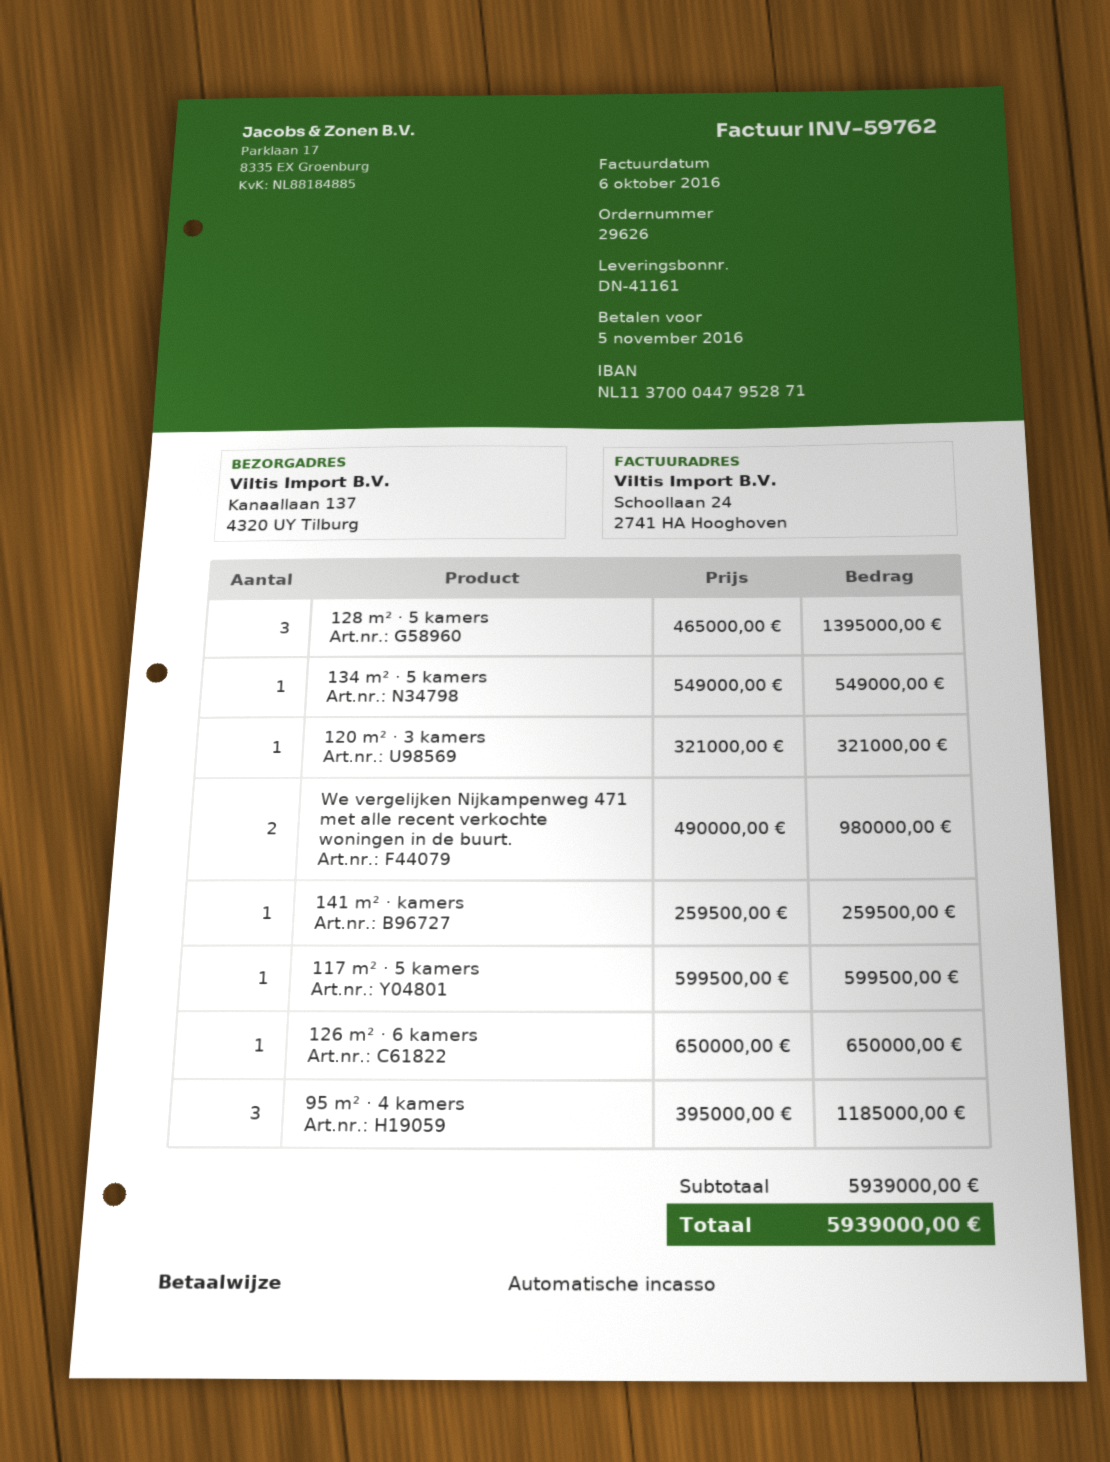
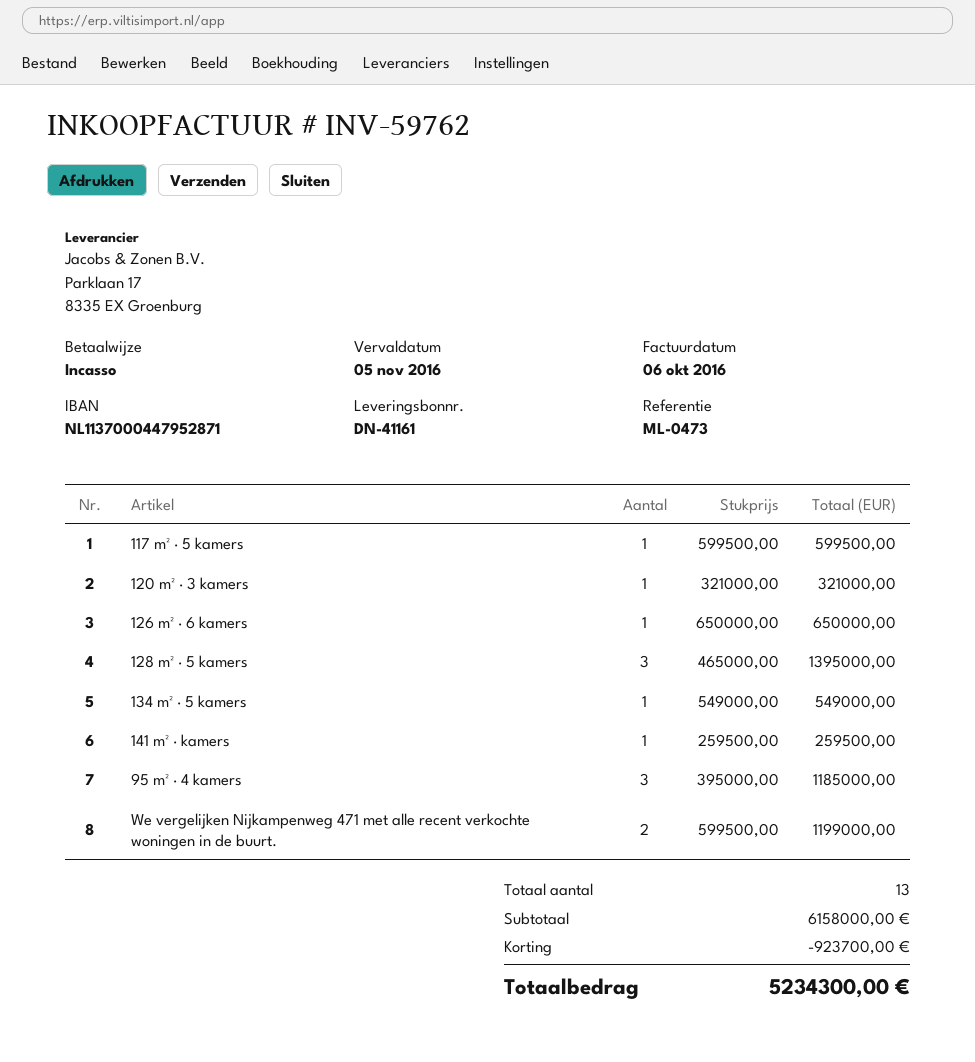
We vergelijken Nijkampenweg 471 met alle recent verkochte woningen in de buurt.: 2 x 490000.00 = 980000.00 -> 2 x 599500.00 = 1199000.00
subtotal: 5939000.00 -> 6158000.00
discount: none -> 923700.00
total: 5939000.00 -> 5234300.00

